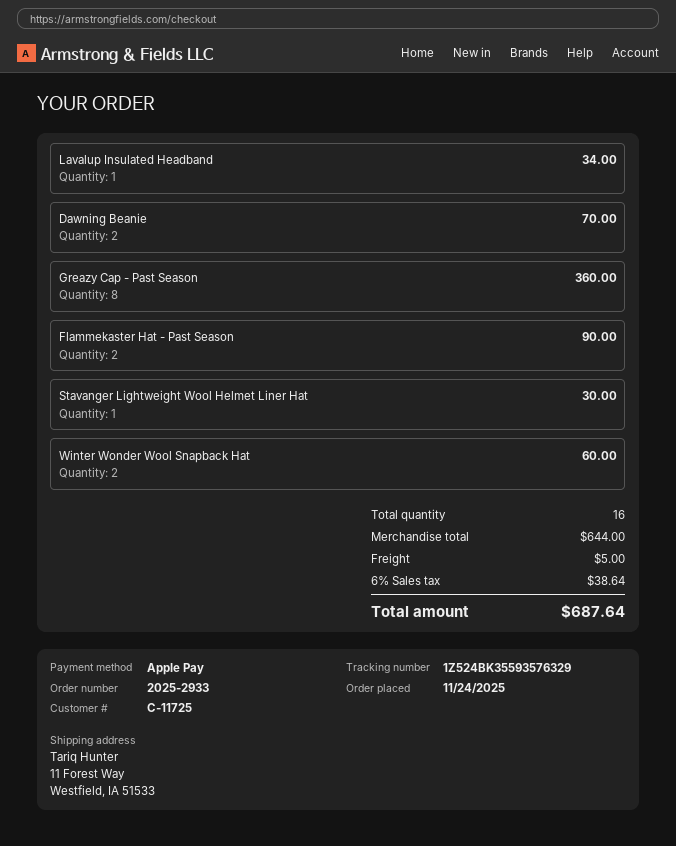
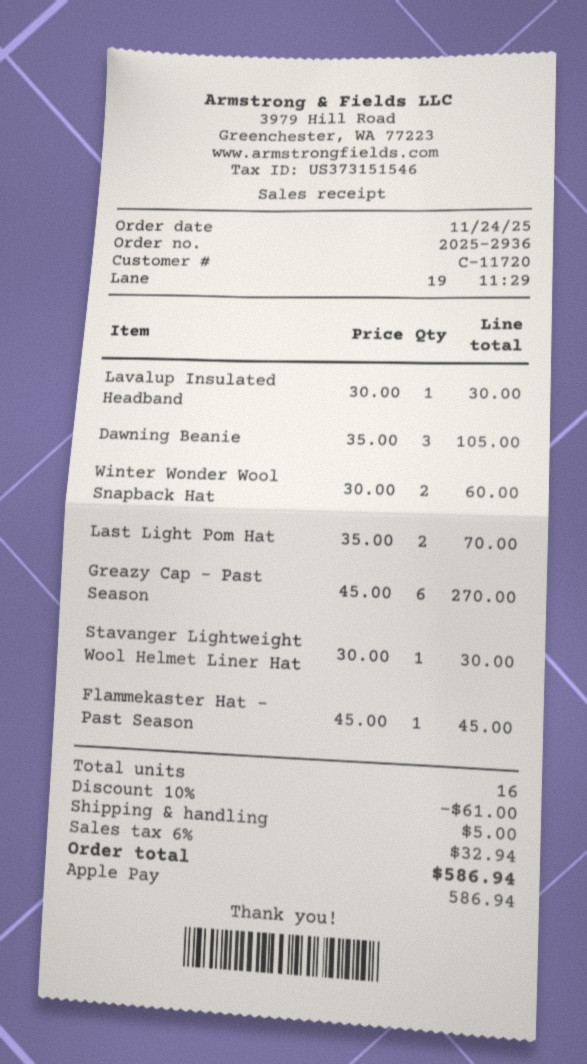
order number: 2025-2933 -> 2025-2936
customer number: C-11725 -> C-11720
Lavalup Insulated Headband: 1 for 34.00 -> 1 for 30.00
Dawning Beanie: 2 for 70.00 -> 3 for 105.00
Greazy Cap - Past Season: 8 for 360.00 -> 6 for 270.00
Flammekaster Hat - Past Season: 2 for 90.00 -> 1 for 45.00
Last Light Pom Hat: none -> 2 for 70.00
discount: none -> 10% = 61.00
tax: 6% = 38.64 -> 6% = 32.94
total: 687.64 -> 586.94

